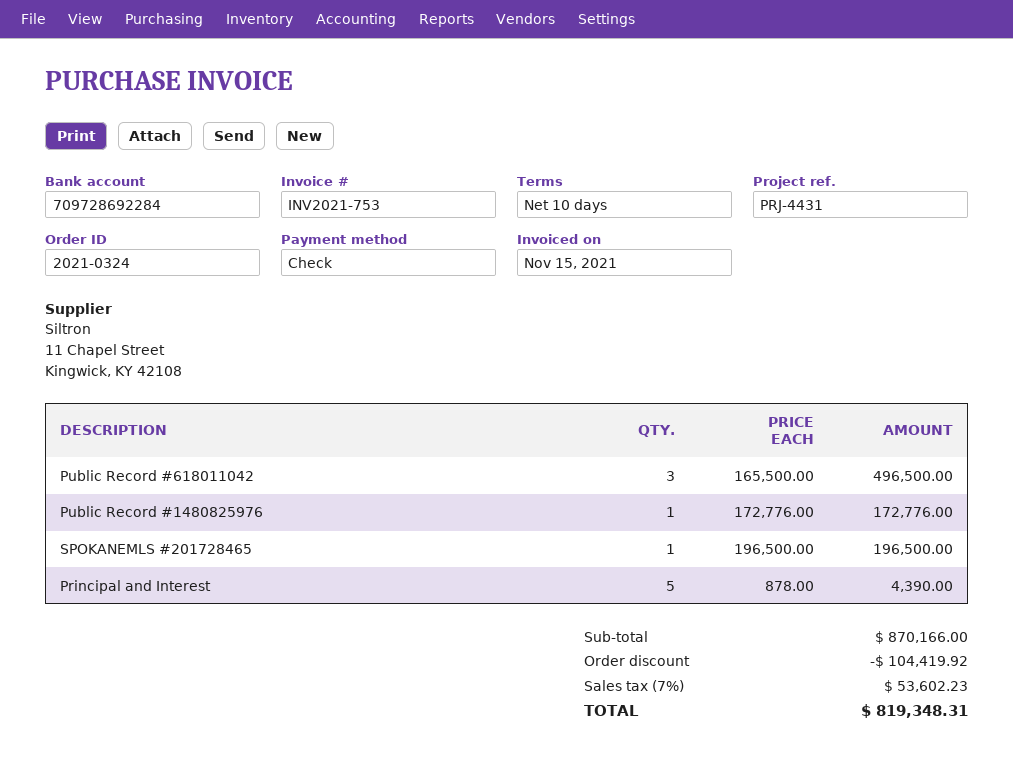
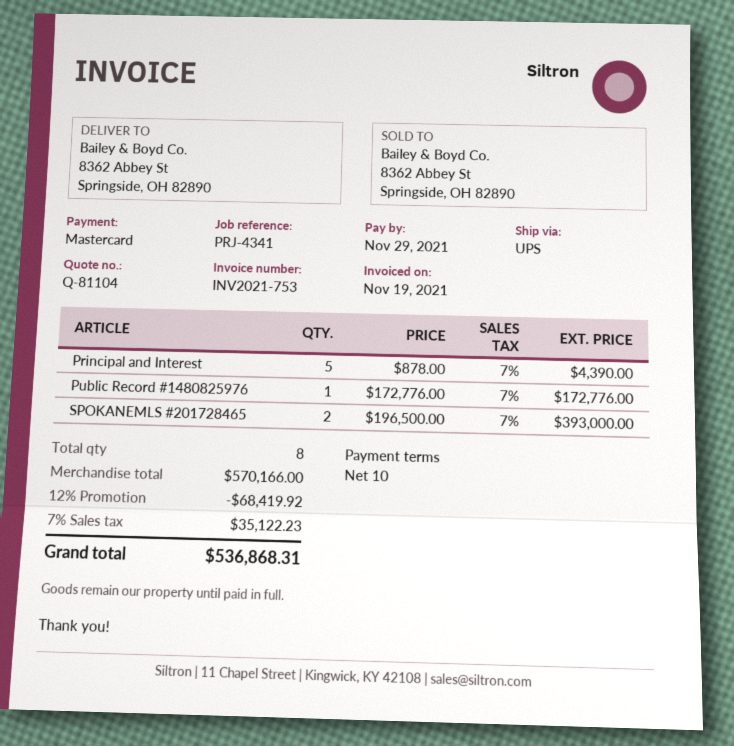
invoice date: 2021-11-15 -> 2021-11-19
reference: PRJ-4431 -> PRJ-4341
payment method: cheque -> Mastercard
Public Record #618011042: 3 x 165500.00 = 496500.00 -> none
SPOKANEMLS #201728465: 1 x 196500.00 = 196500.00 -> 2 x 196500.00 = 393000.00
subtotal: 870166.00 -> 570166.00
discount: 104419.92 -> 68419.92
tax: 7% = 53602.23 -> 7% = 35122.23
total: 819348.31 -> 536868.31

